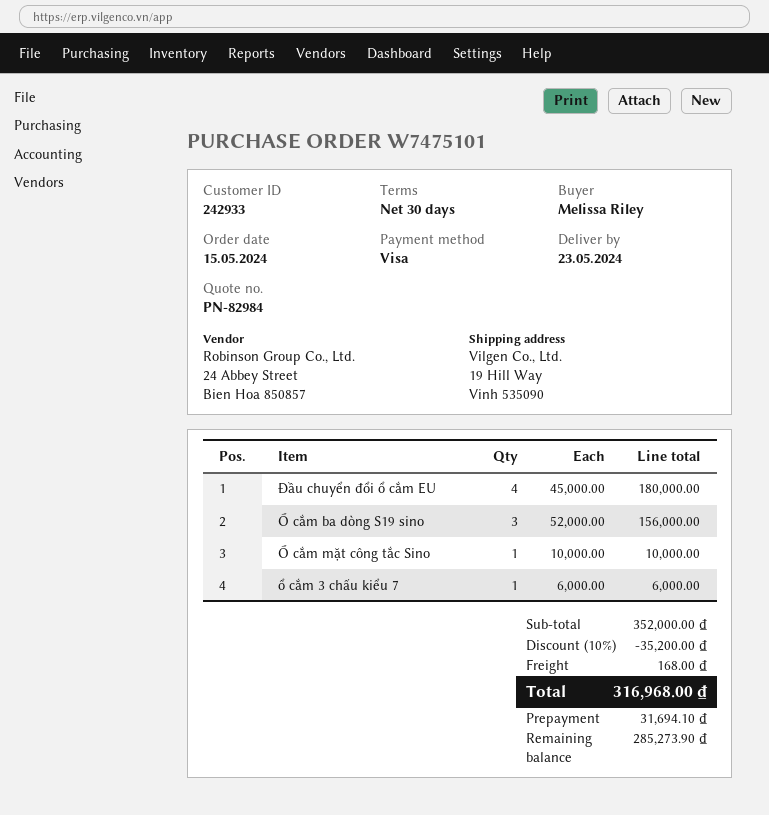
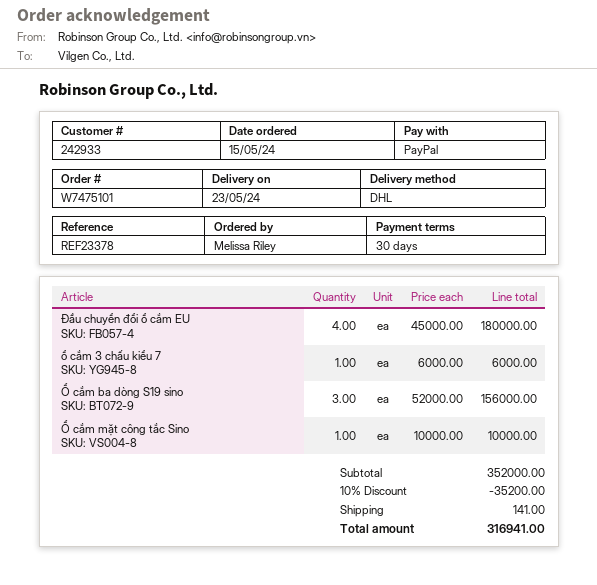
payment method: Visa -> PayPal
shipping: 168.00 -> 141.00
total: 316968.00 -> 316941.00

